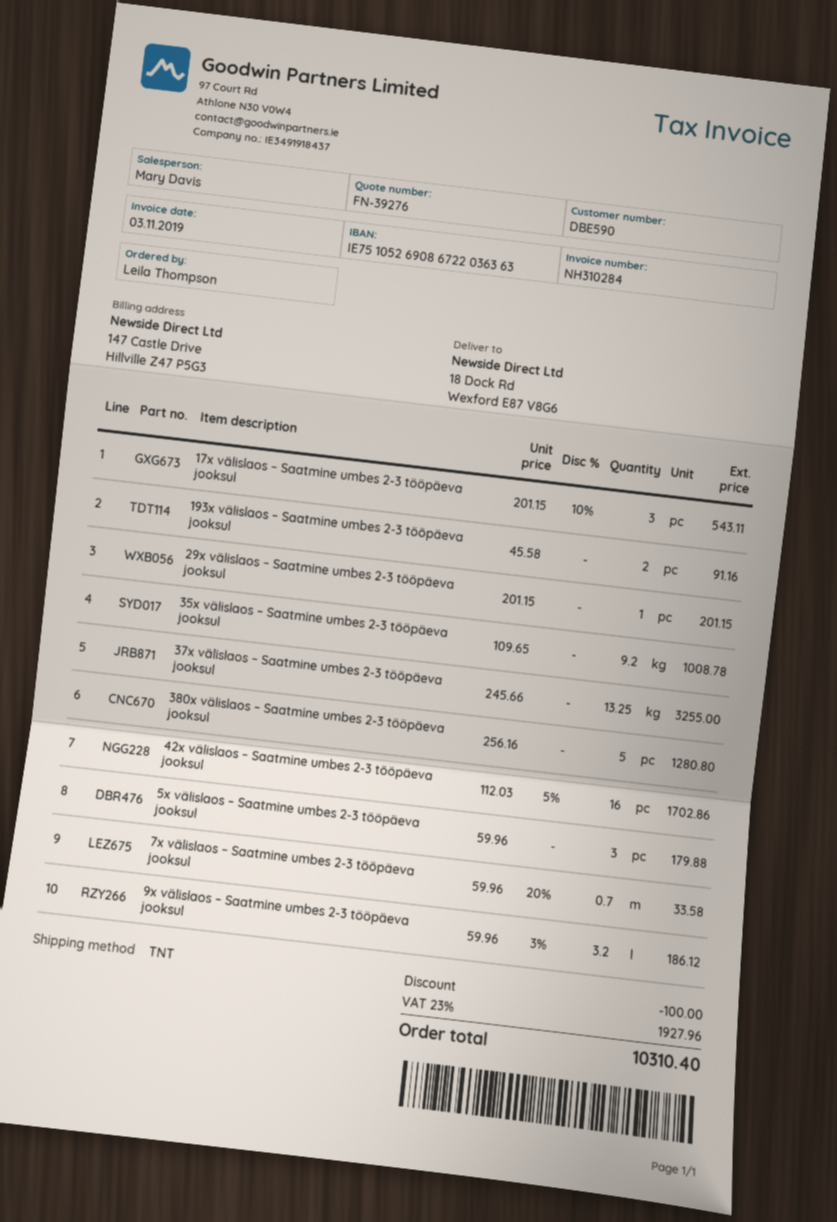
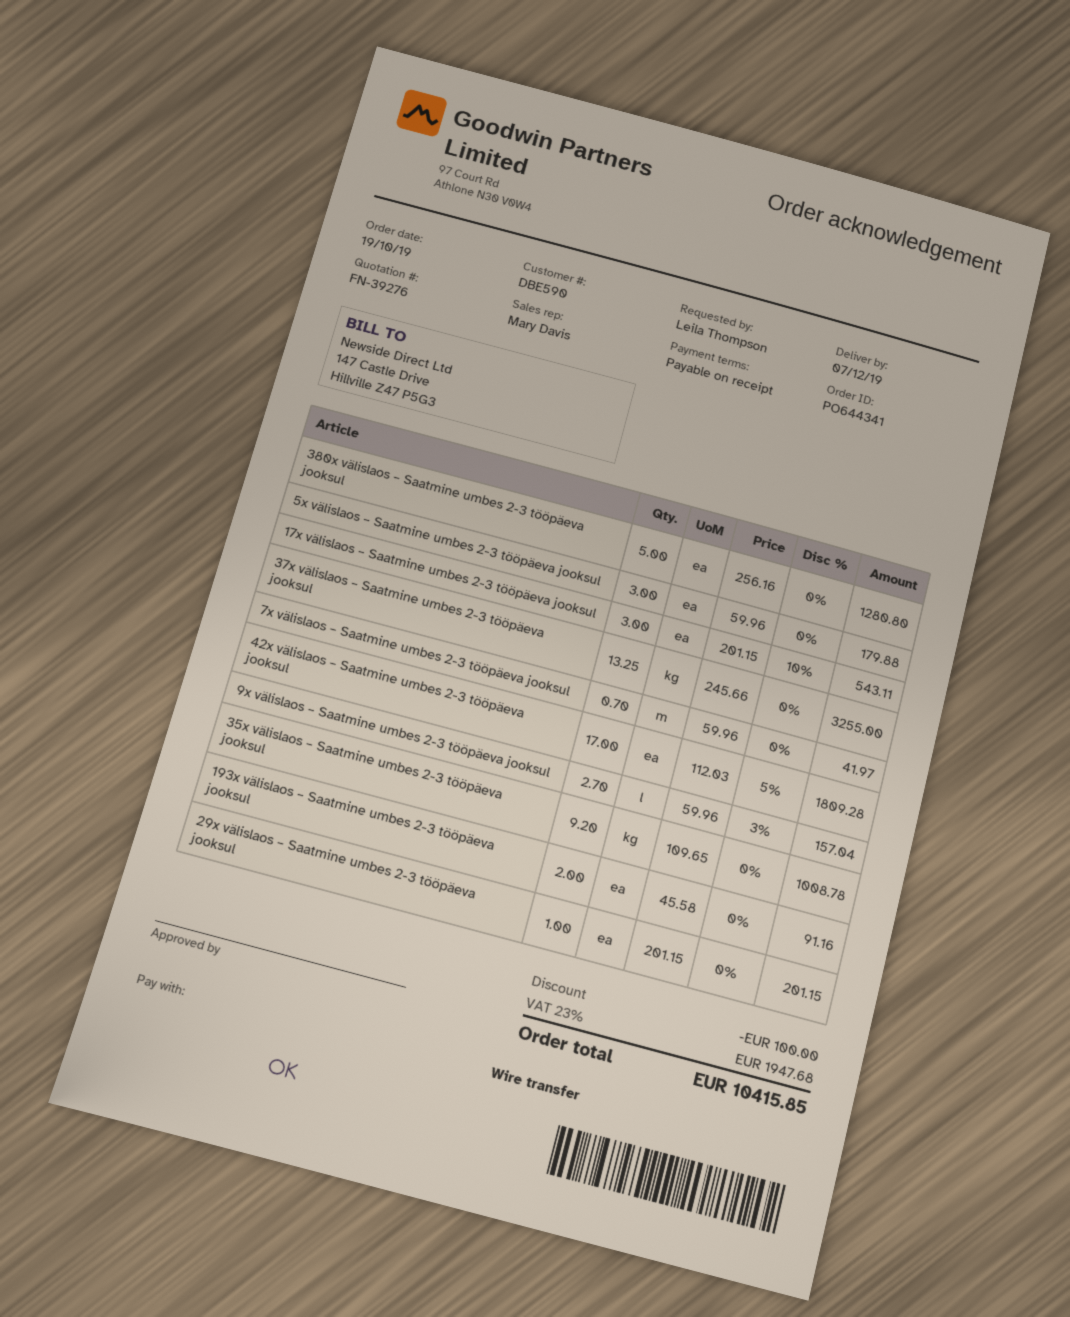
42x välislaos – Saatmine umbes 2-3 tööpäeva jooksul: 16 x 112.03 - 5% = 1702.86 -> 17 x 112.03 - 5% = 1809.28
7x välislaos – Saatmine umbes 2-3 tööpäeva jooksul: 0.7 x 59.96 - 20% = 33.58 -> 0.7 x 59.96 = 41.97
9x välislaos – Saatmine umbes 2-3 tööpäeva jooksul: 3.2 x 59.96 - 3% = 186.12 -> 2.7 x 59.96 - 3% = 157.04
tax: 23% = 1927.96 -> 23% = 1947.68
total: 10310.40 -> 10415.85

